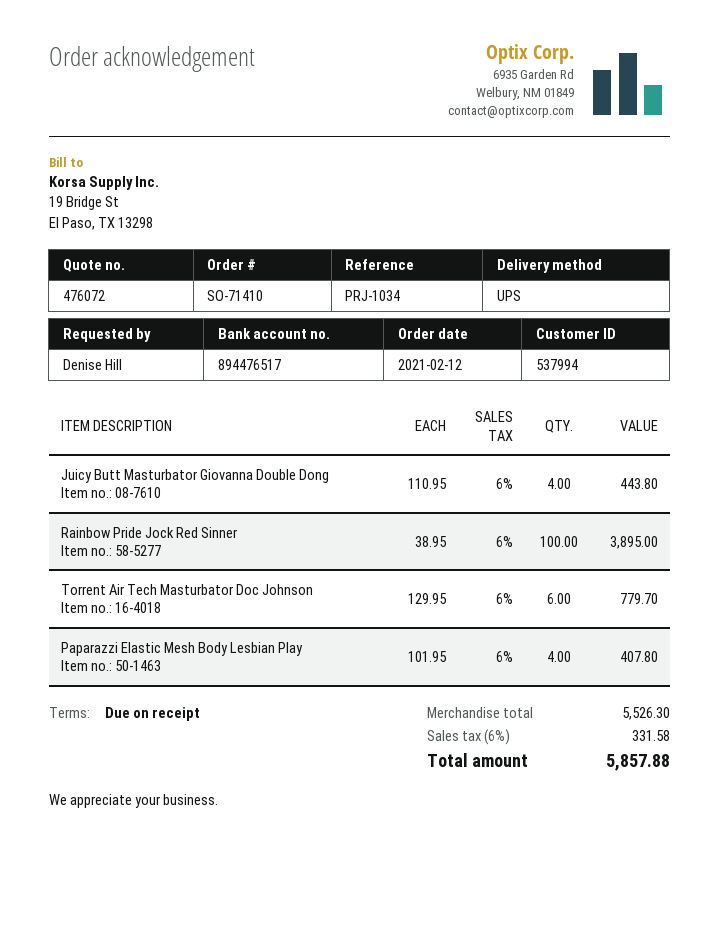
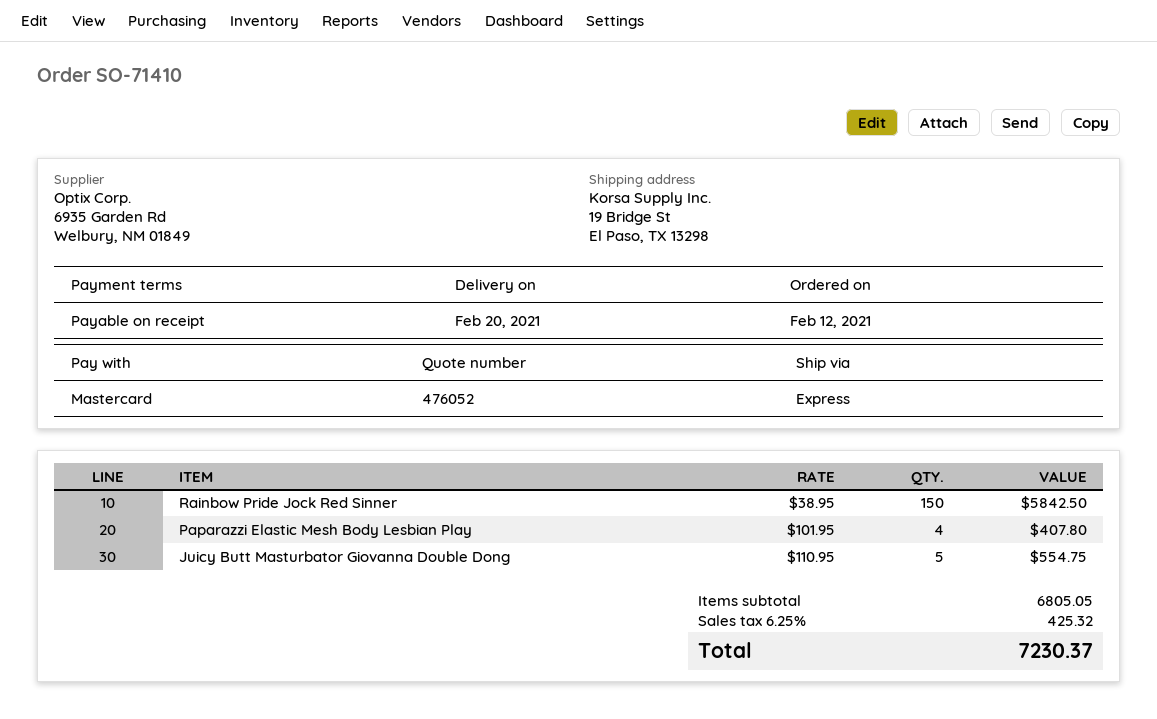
quote number: 476072 -> 476052
shipping method: UPS -> express
Juicy Butt Masturbator Giovanna Double Dong: 4 x 110.95 = 443.80 -> 5 x 110.95 = 554.75
Rainbow Pride Jock Red Sinner: 100 x 38.95 = 3895.00 -> 150 x 38.95 = 5842.50
Torrent Air Tech Masturbator Doc Johnson: 6 x 129.95 = 779.70 -> none
subtotal: 5526.30 -> 6805.05
tax: 6% = 331.58 -> 6.25% = 425.32
total: 5857.88 -> 7230.37

